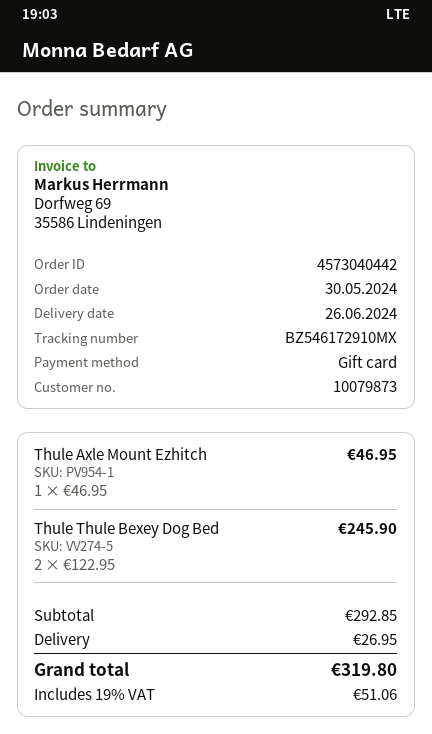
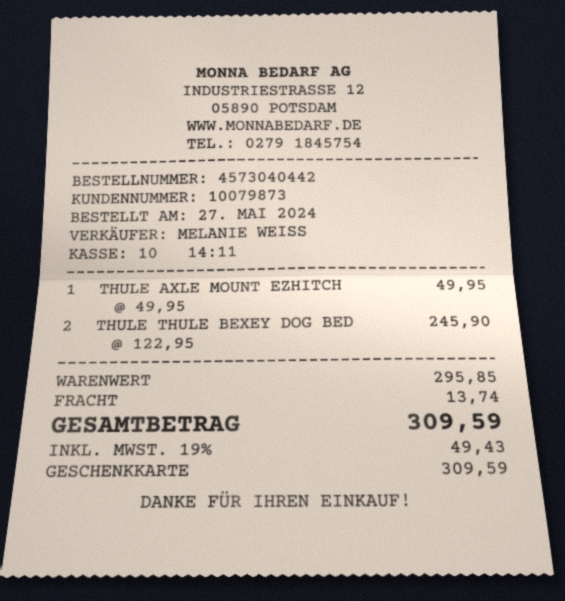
order date: 2024-05-30 -> 2024-05-27
Thule Axle Mount Ezhitch: 1 x 46.95 = 46.95 -> 1 x 49.95 = 49.95
subtotal: 292.85 -> 295.85
shipping: 26.95 -> 13.74
tax: 19% = 51.06 -> 19% = 49.43
total: 319.80 -> 309.59

